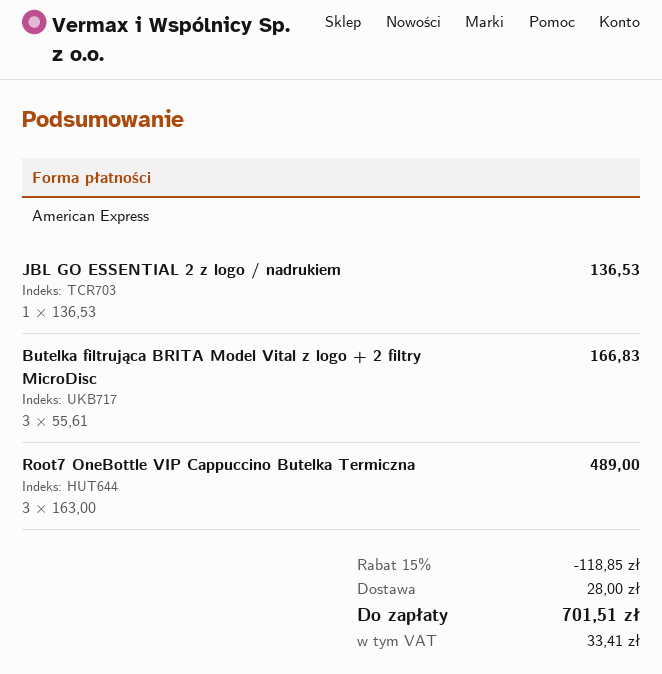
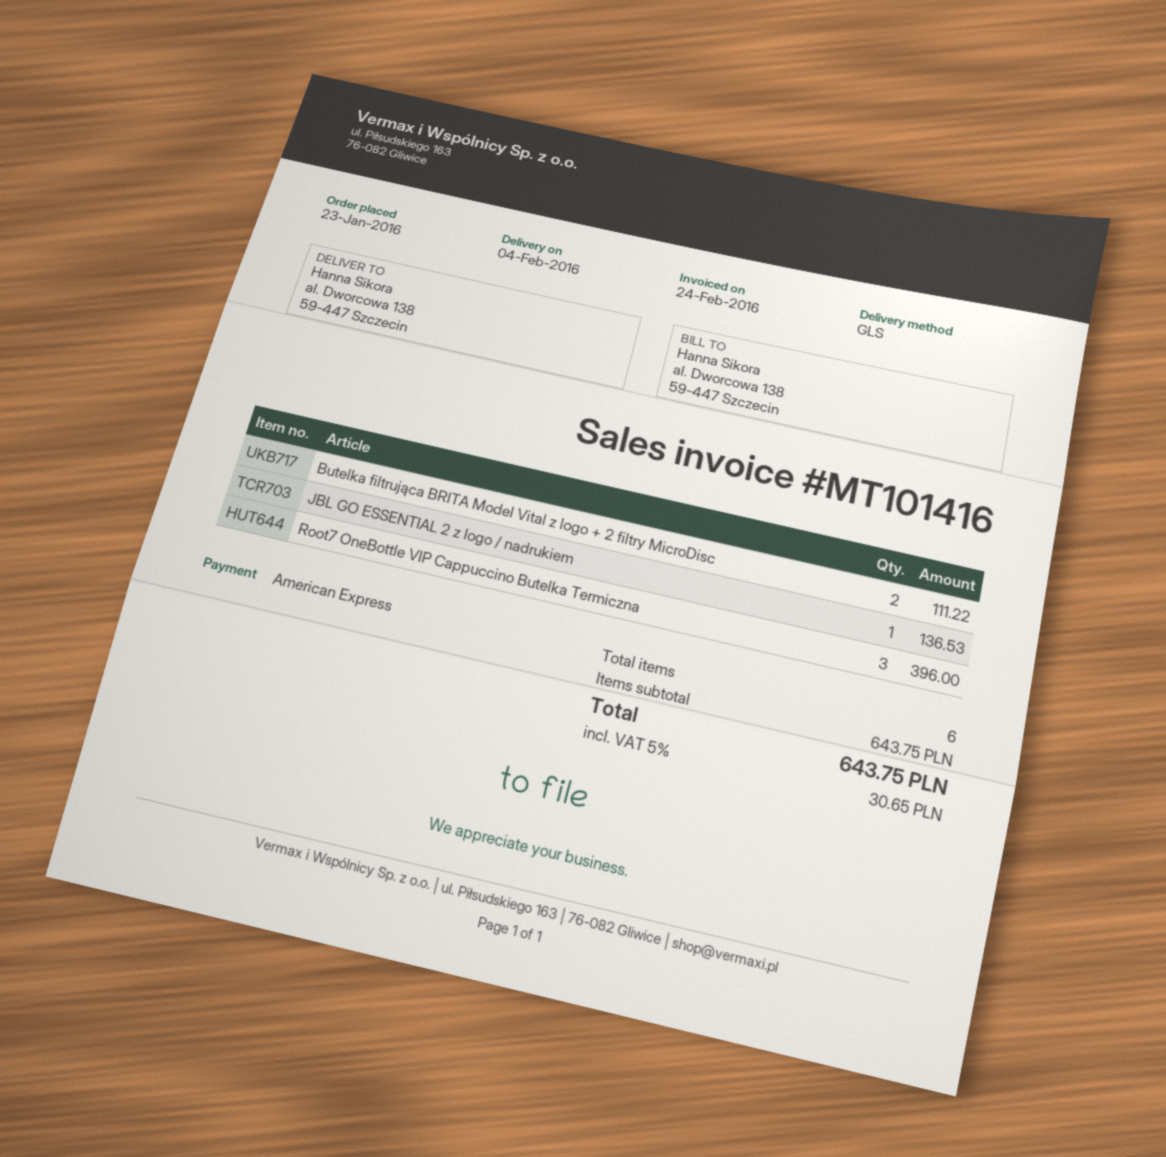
Butelka filtrująca BRITA Model Vital z logo + 2 filtry MicroDisc: 3 for 166.83 -> 2 for 111.22
Root7 OneBottle VIP Cappuccino Butelka Termiczna: 3 for 489.00 -> 3 for 396.00
discount: 15% = 118.85 -> none
shipping: 28.00 -> none
tax: 33.41 -> 30.65
total: 701.51 -> 643.75

